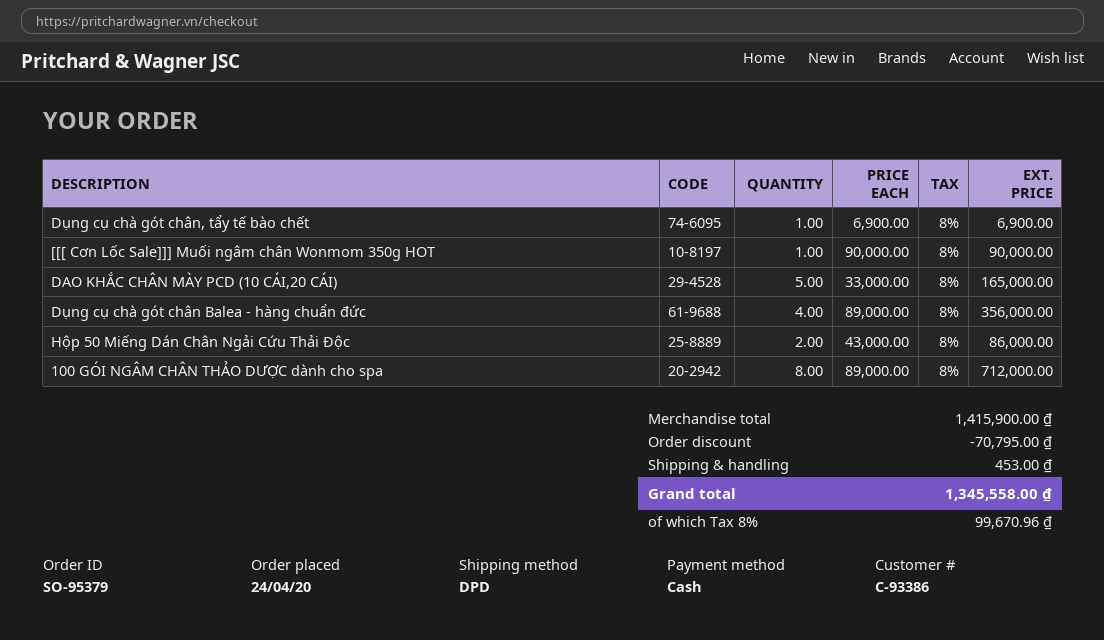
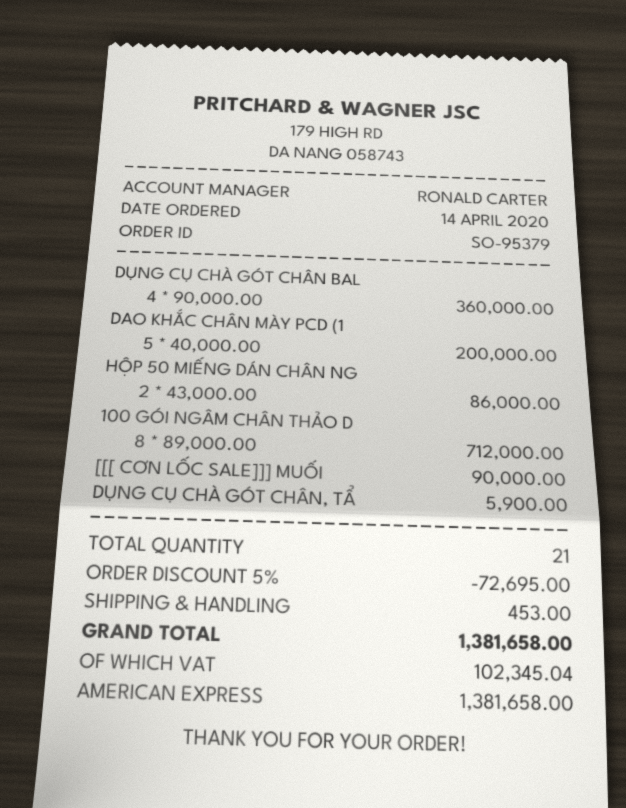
order date: 2020-04-24 -> 2020-04-14
payment method: cash -> American Express
Dụng cụ chà gót chân, tẩy tế bào chết: 1 x 6900.00 = 6900.00 -> 1 x 5900.00 = 5900.00
DAO KHẮC CHÂN MÀY PCD (10 CÁI,20 CÁI): 5 x 33000.00 = 165000.00 -> 5 x 40000.00 = 200000.00
Dụng cụ chà gót chân Balea - hàng chuẩn đức: 4 x 89000.00 = 356000.00 -> 4 x 90000.00 = 360000.00
discount: 70795.00 -> 72695.00
tax: 99670.96 -> 102345.04
total: 1345558.00 -> 1381658.00

